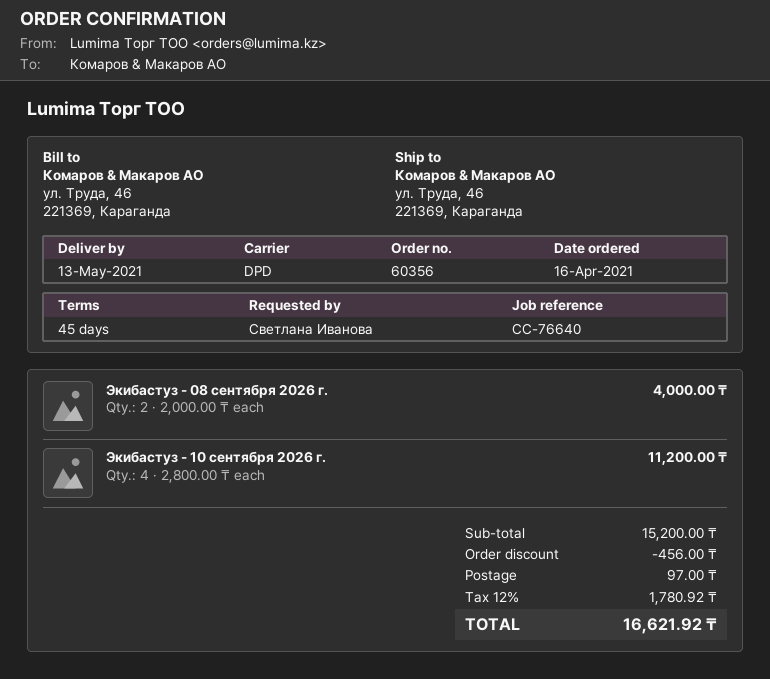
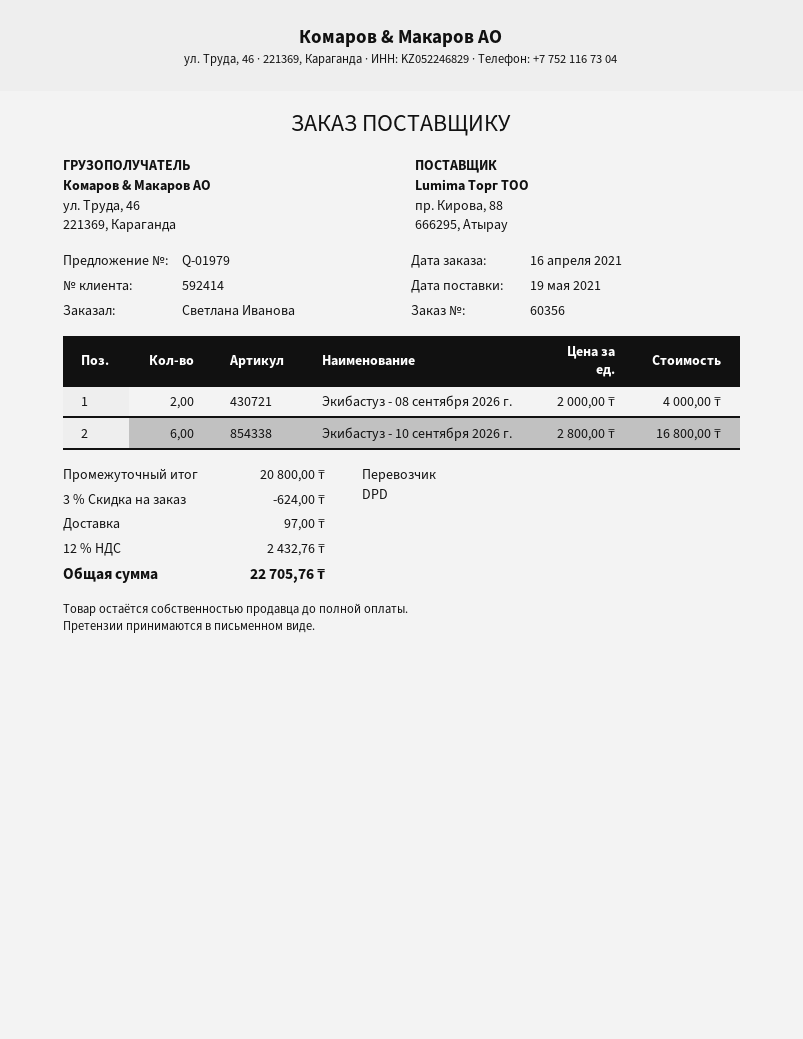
delivery date: 2021-05-13 -> 2021-05-19
Экибастуз - 10 сентября 2026 г.: 4 x 2800.00 = 11200.00 -> 6 x 2800.00 = 16800.00
subtotal: 15200.00 -> 20800.00
discount: 456.00 -> 624.00
tax: 12% = 1780.92 -> 12% = 2432.76
total: 16621.92 -> 22705.76

